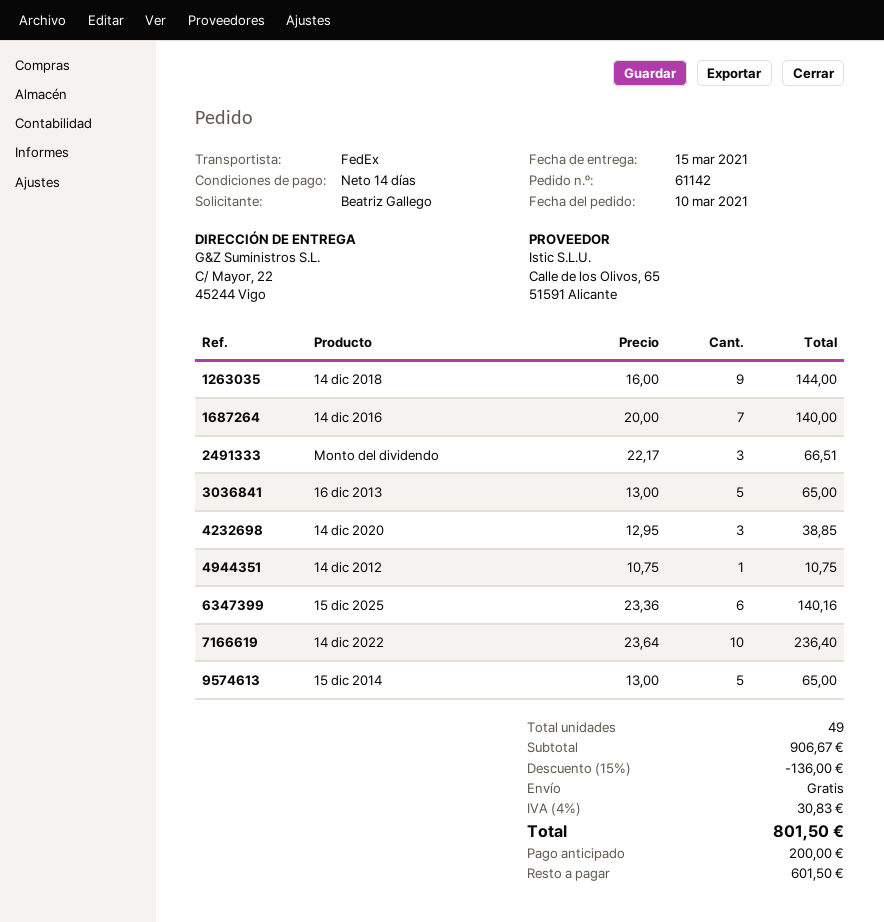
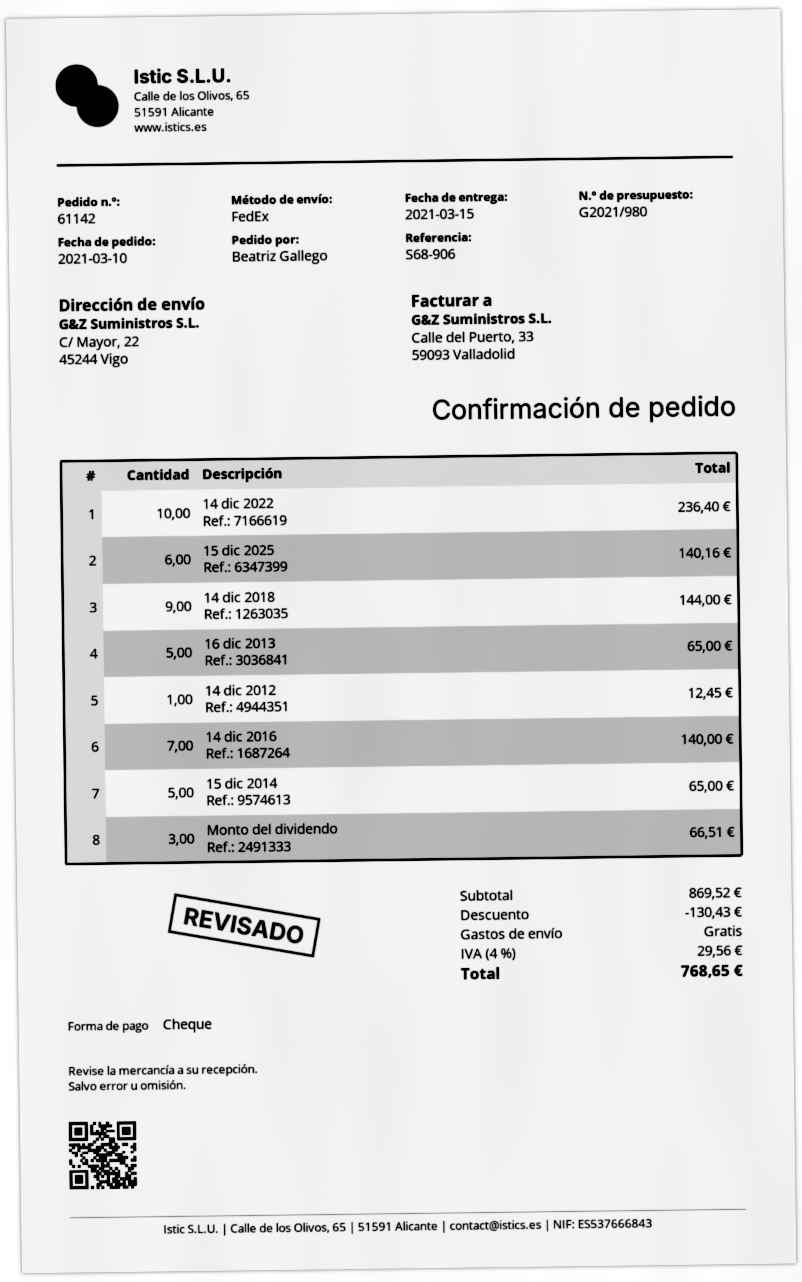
14 dic 2020: 3 for 38.85 -> none
14 dic 2012: 1 for 10.75 -> 1 for 12.45
subtotal: 906.67 -> 869.52
discount: 136.00 -> 130.43
tax: 4% = 30.83 -> 4% = 29.56
total: 801.50 -> 768.65

